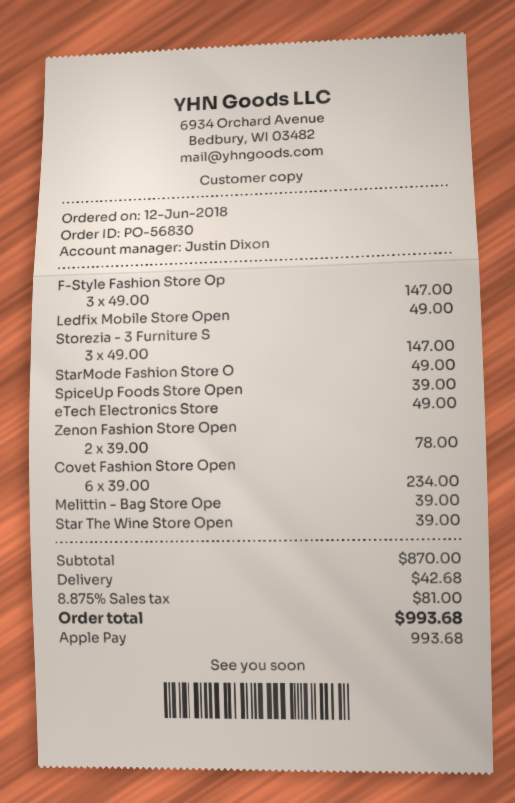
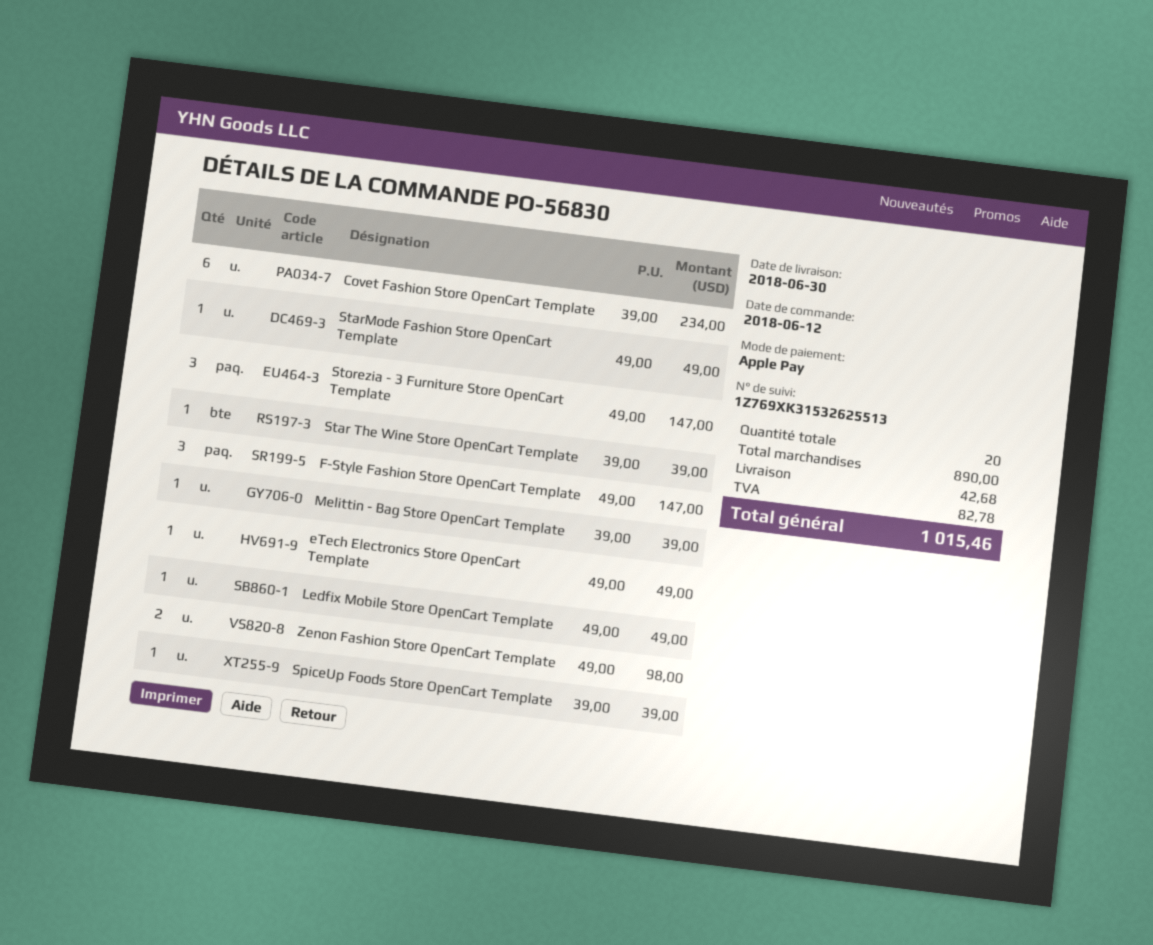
Zenon Fashion Store Open: 2 x 39.00 = 78.00 -> 2 x 49.00 = 98.00
subtotal: 870.00 -> 890.00
tax: 81.00 -> 82.78
total: 993.68 -> 1015.46

